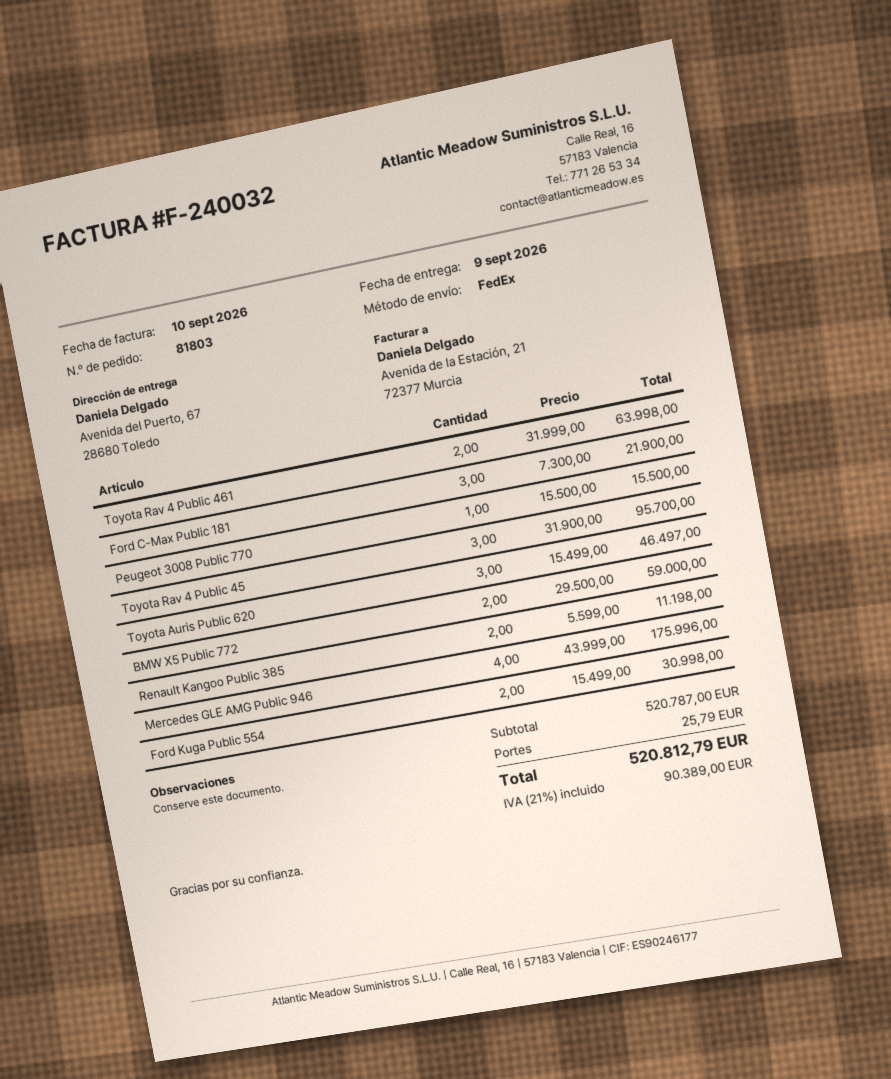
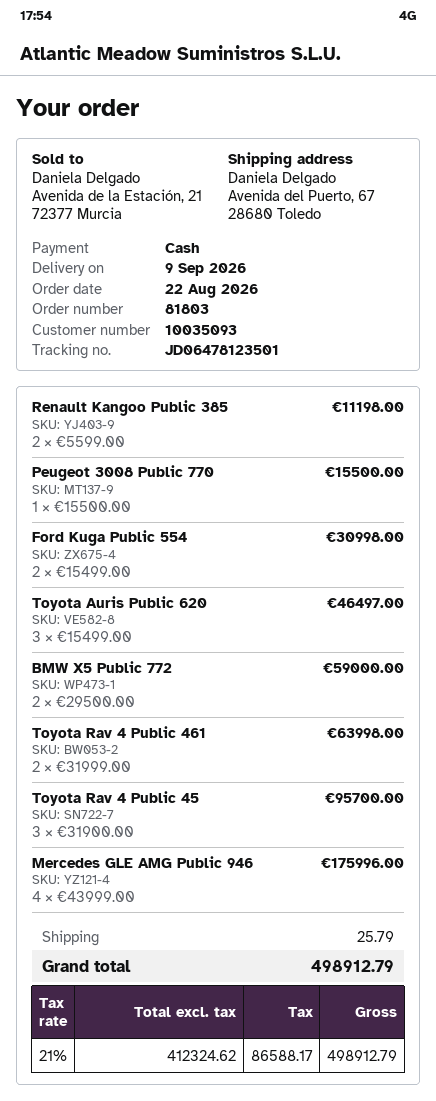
Ford C-Max Public 181: 3 x 7300.00 = 21900.00 -> none
tax: 21% = 90389.00 -> 21% = 86588.17
total: 520812.79 -> 498912.79

